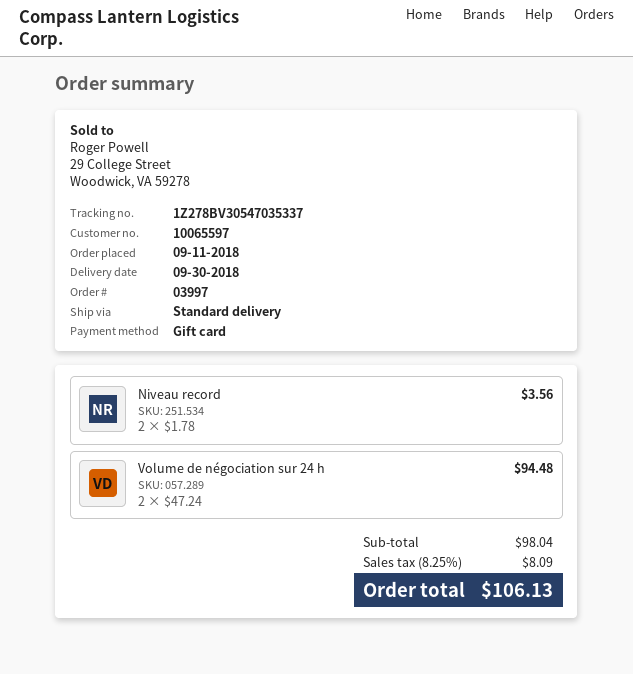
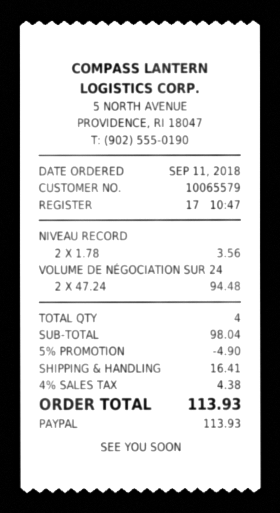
customer number: 10065597 -> 10065579
payment method: gift card -> PayPal
discount: none -> 5% = 4.90
shipping: none -> 16.41
tax: 8.25% = 8.09 -> 4% = 4.38
total: 106.13 -> 113.93

